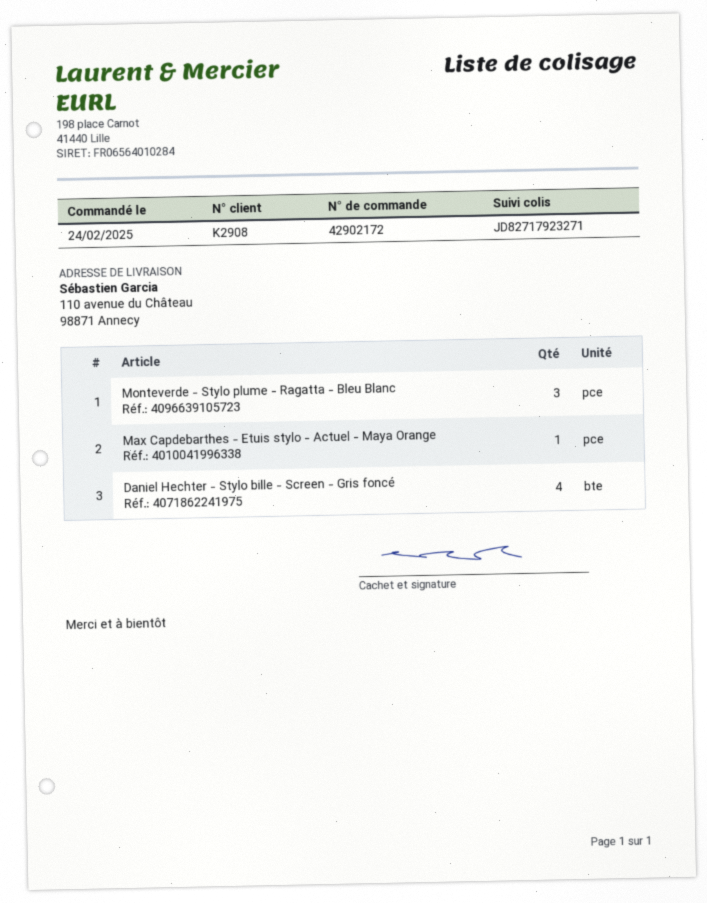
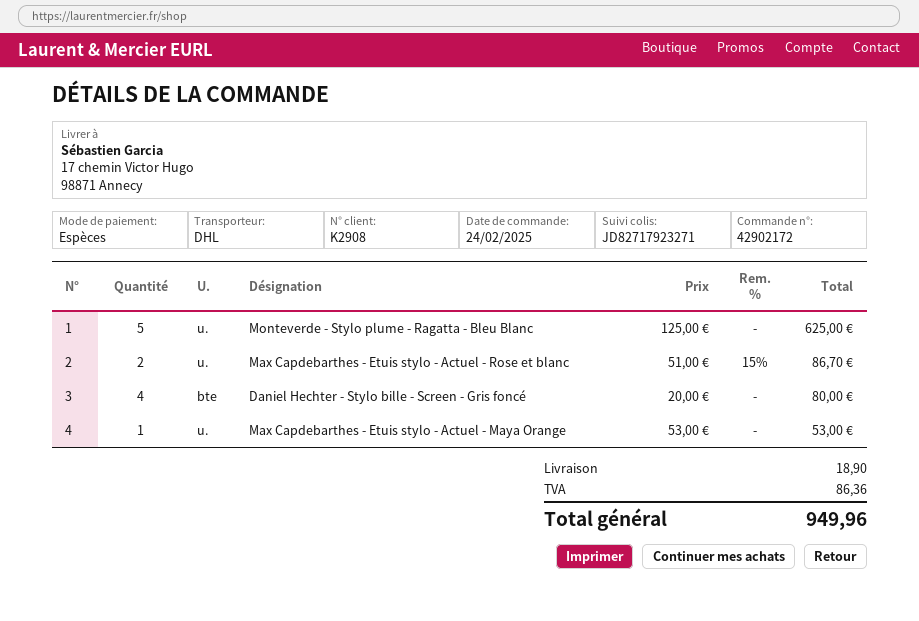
ship to: 110 avenue du Château, 98871 Annecy -> 17 chemin Victor Hugo, 98871 Annecy
Monteverde - Stylo plume - Ragatta - Bleu Blanc: 3 -> 5
Max Capdebarthes - Etuis stylo - Actuel - Rose et blanc: none -> 2

